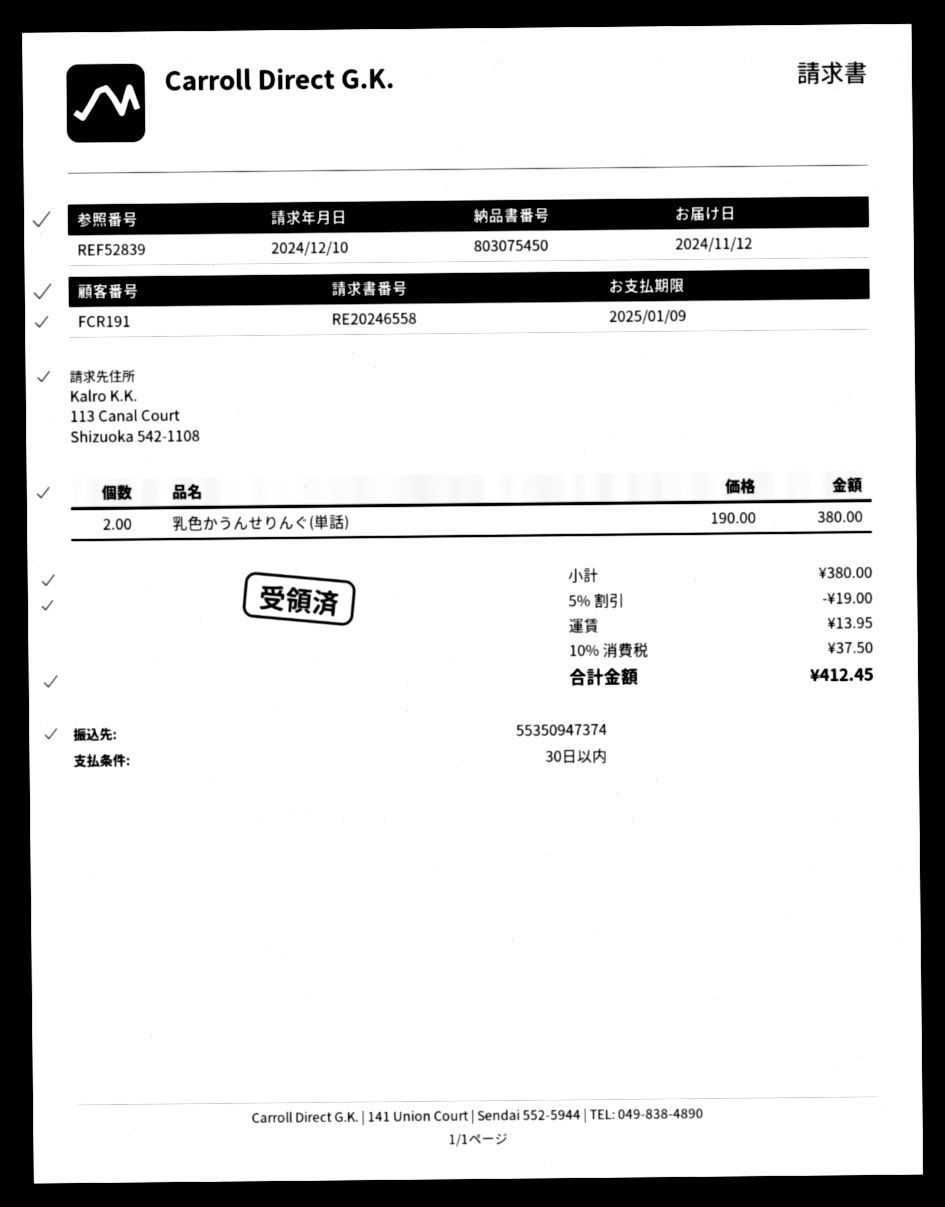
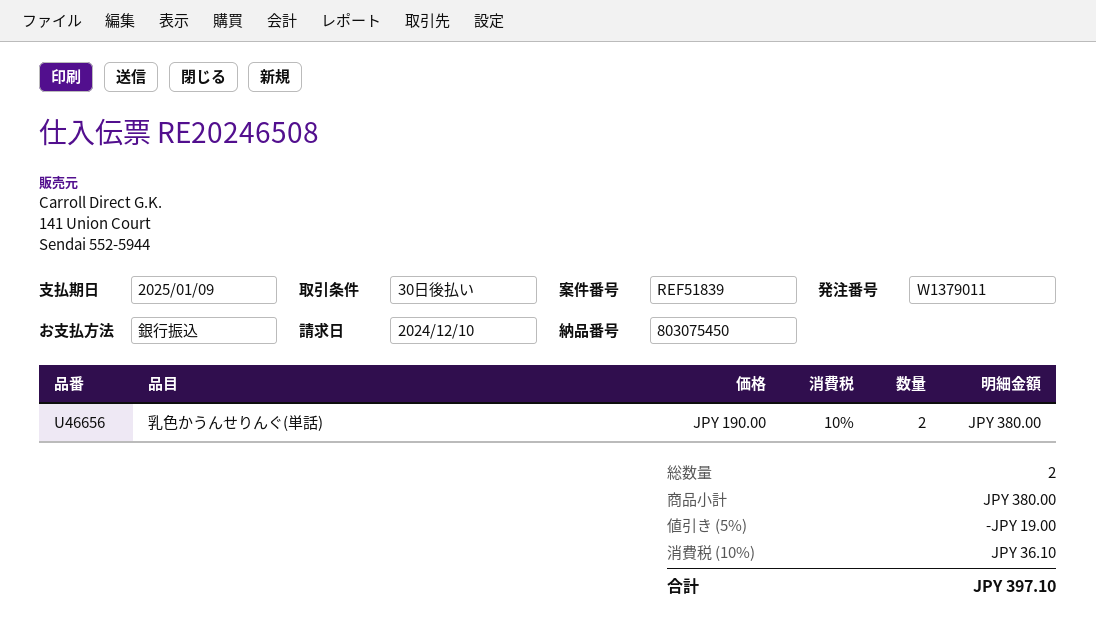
invoice number: RE20246558 -> RE20246508
reference: REF52839 -> REF51839
shipping: 13.95 -> none
tax: 10% = 37.50 -> 10% = 36.10
total: 412.45 -> 397.10

